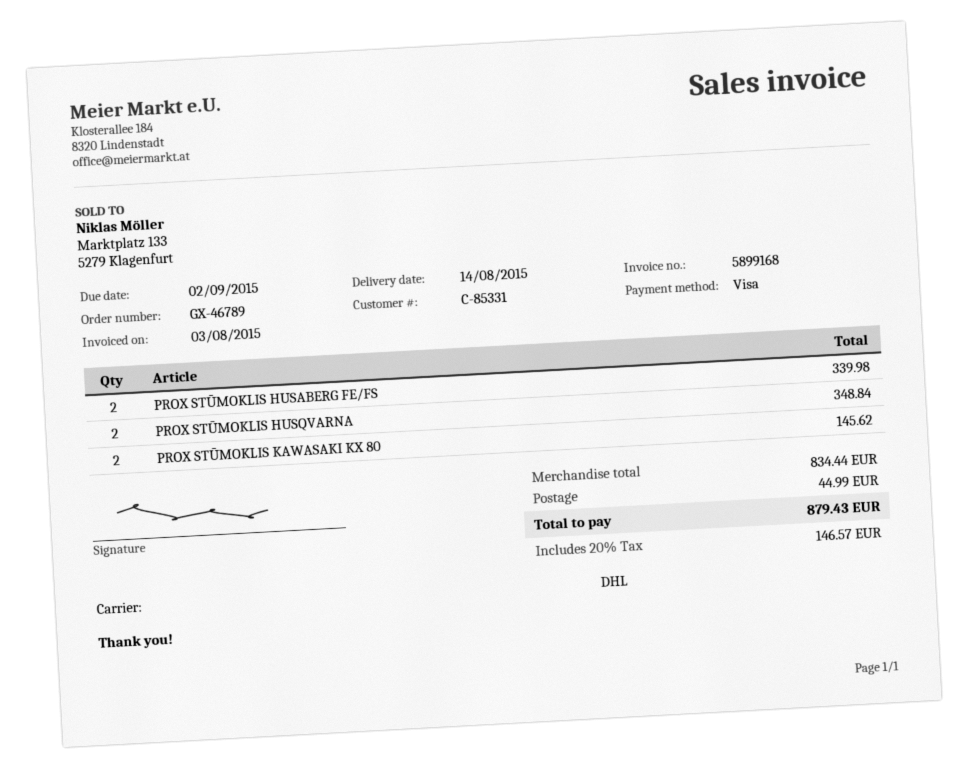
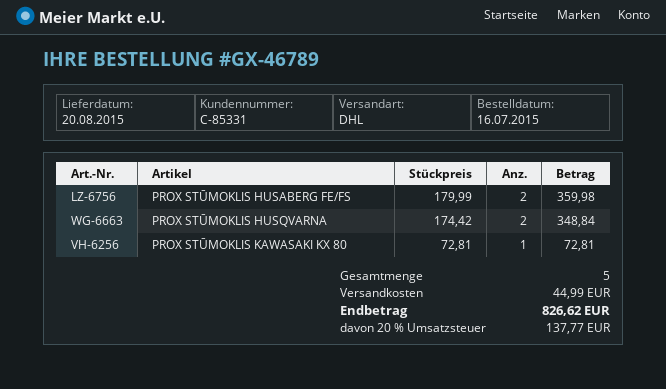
delivery date: 2015-08-14 -> 2015-08-20
PROX STŪMOKLIS HUSABERG FE/FS: 2 for 339.98 -> 2 for 359.98
PROX STŪMOKLIS KAWASAKI KX 80: 2 for 145.62 -> 1 for 72.81
tax: 20% = 146.57 -> 20% = 137.77
total: 879.43 -> 826.62

